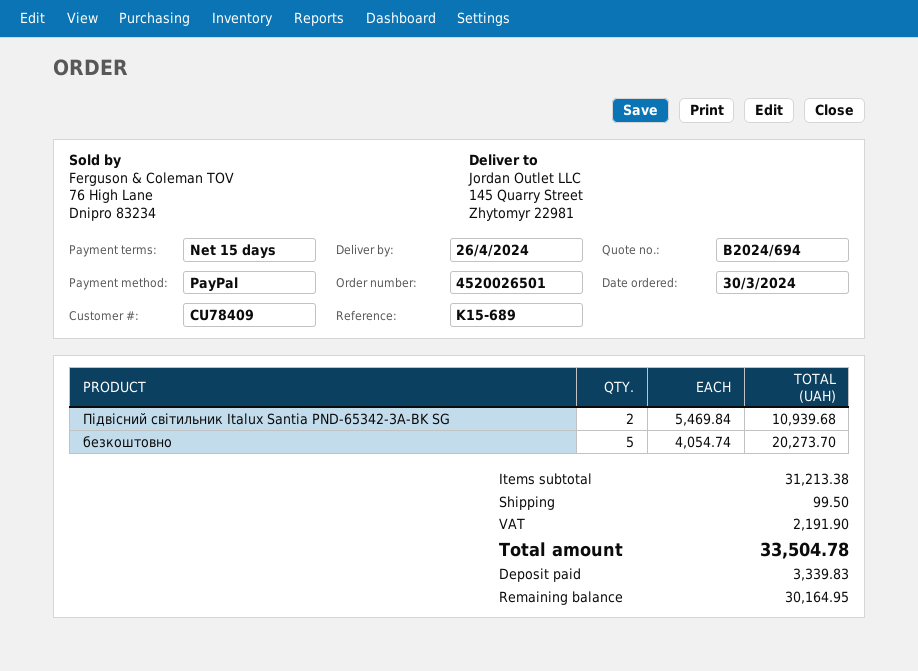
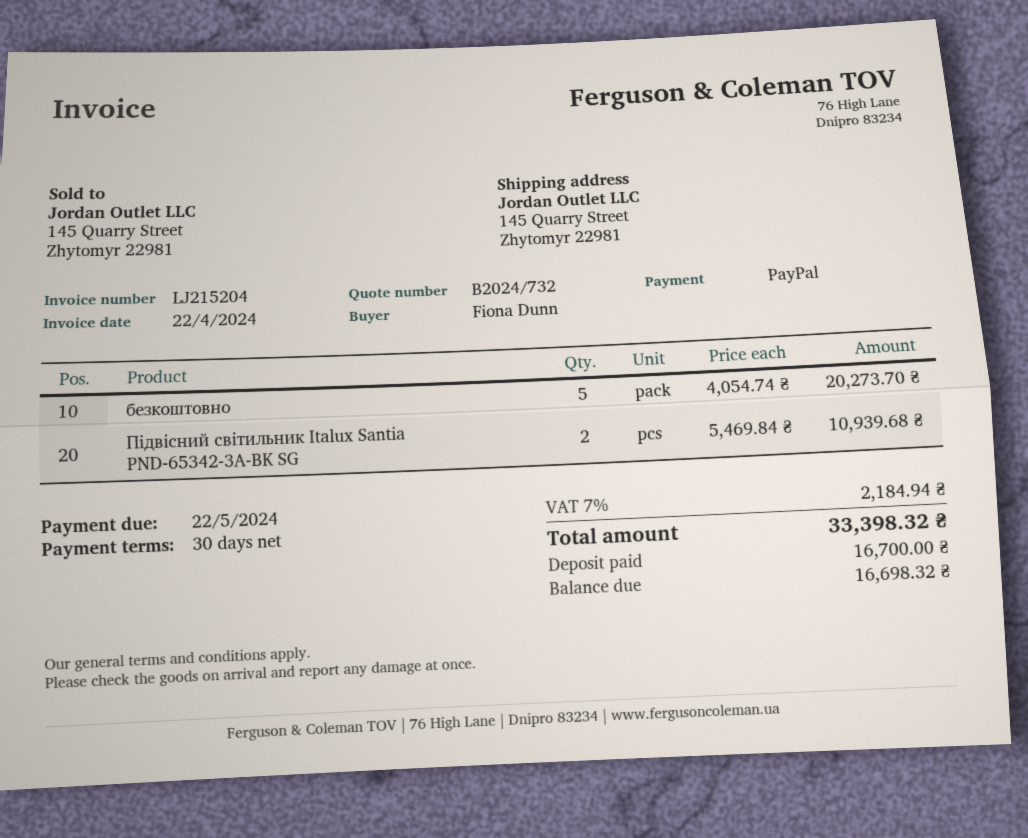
quote number: B2024/694 -> B2024/732
payment terms: 15 days -> 30 days
shipping: 99.50 -> none
tax: 2191.90 -> 2184.94
total: 33504.78 -> 33398.32
deposit: 3339.83 -> 16700.00
balance: 30164.95 -> 16698.32

